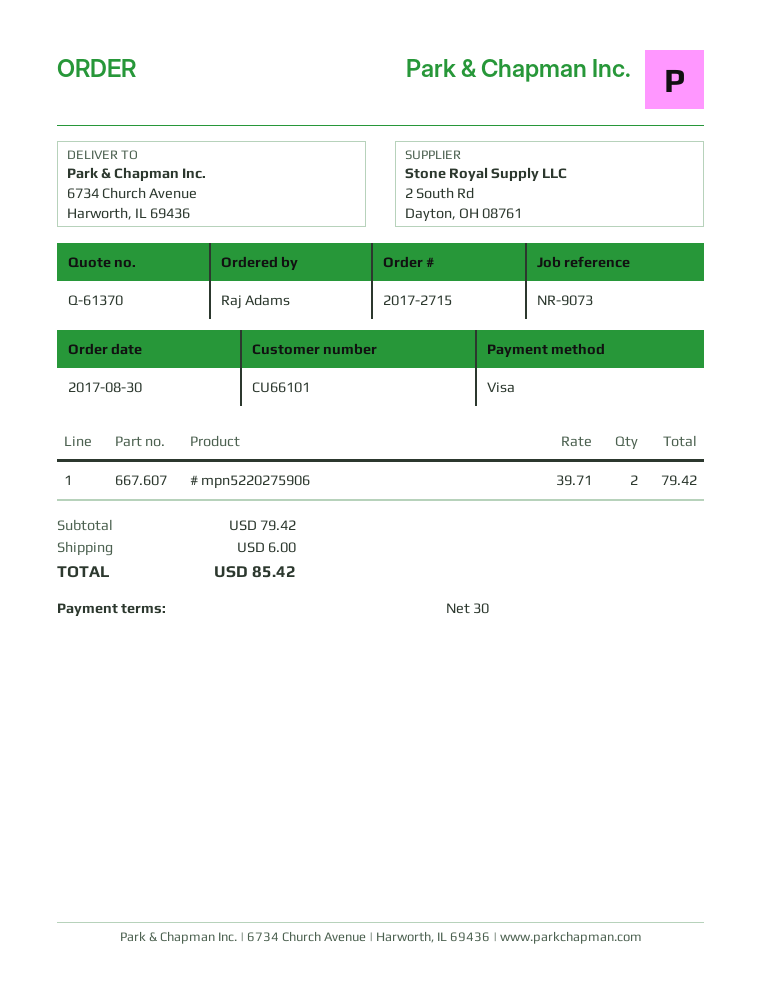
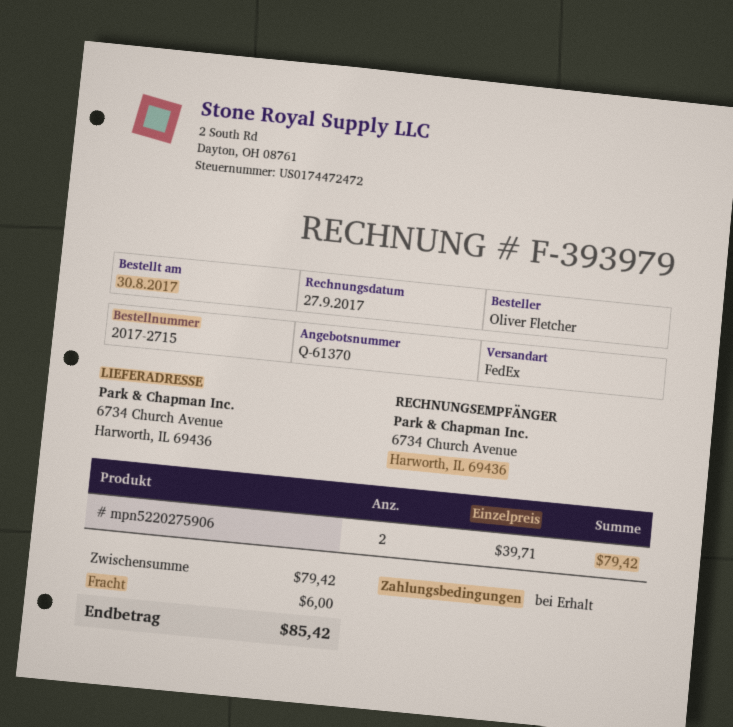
payment terms: 30 days -> on receipt
ordered by: Raj Adams -> Oliver Fletcher

